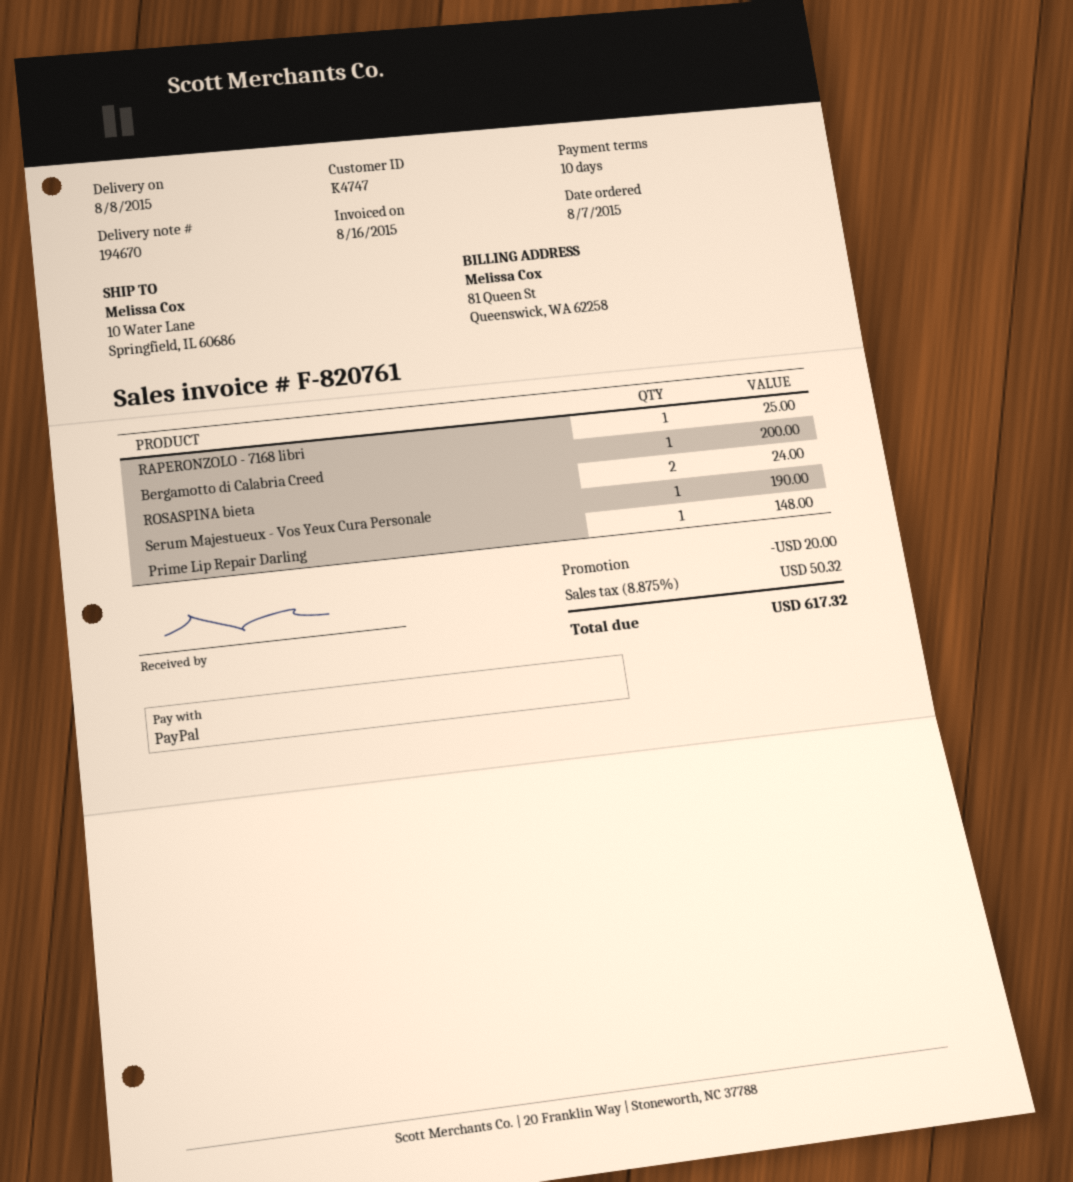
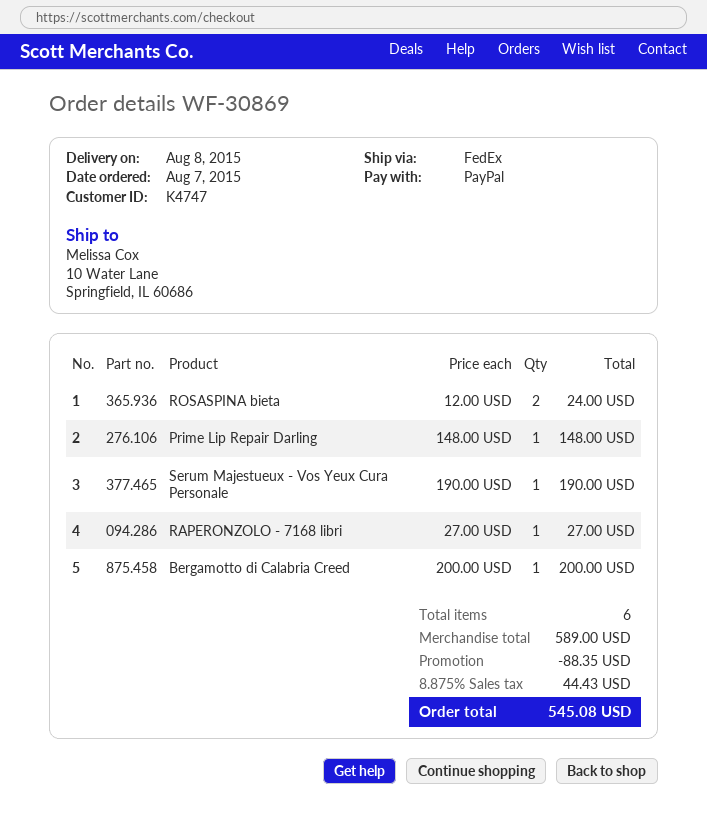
RAPERONZOLO - 7168 libri: 1 for 25.00 -> 1 for 27.00
discount: 20.00 -> 88.35
tax: 8.875% = 50.32 -> 8.875% = 44.43
total: 617.32 -> 545.08

